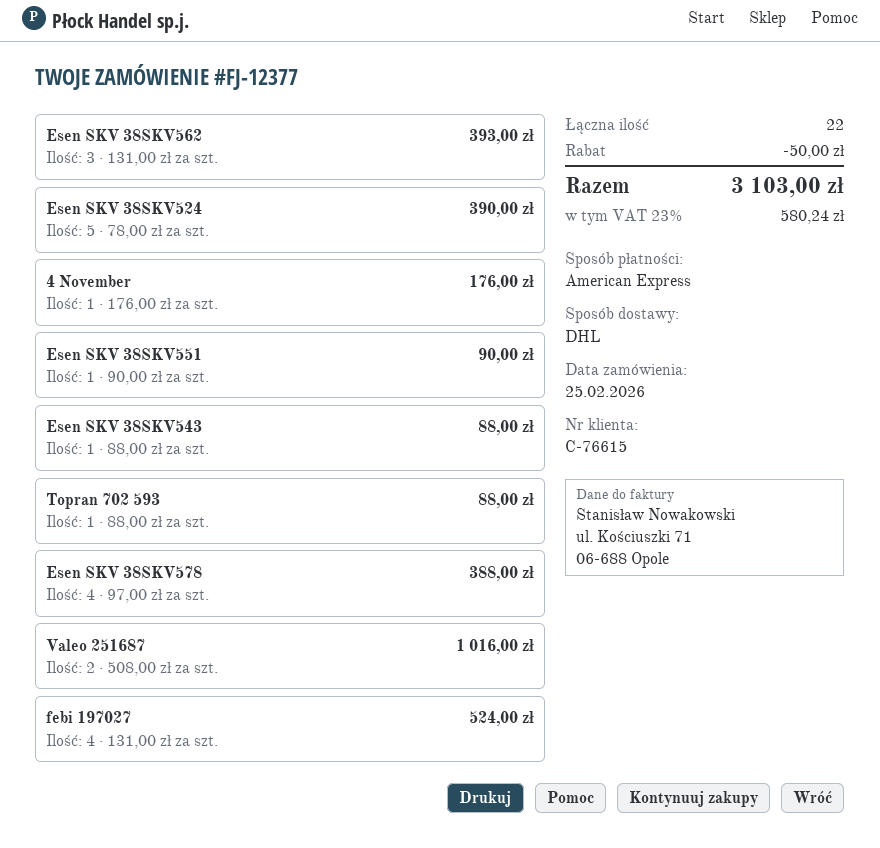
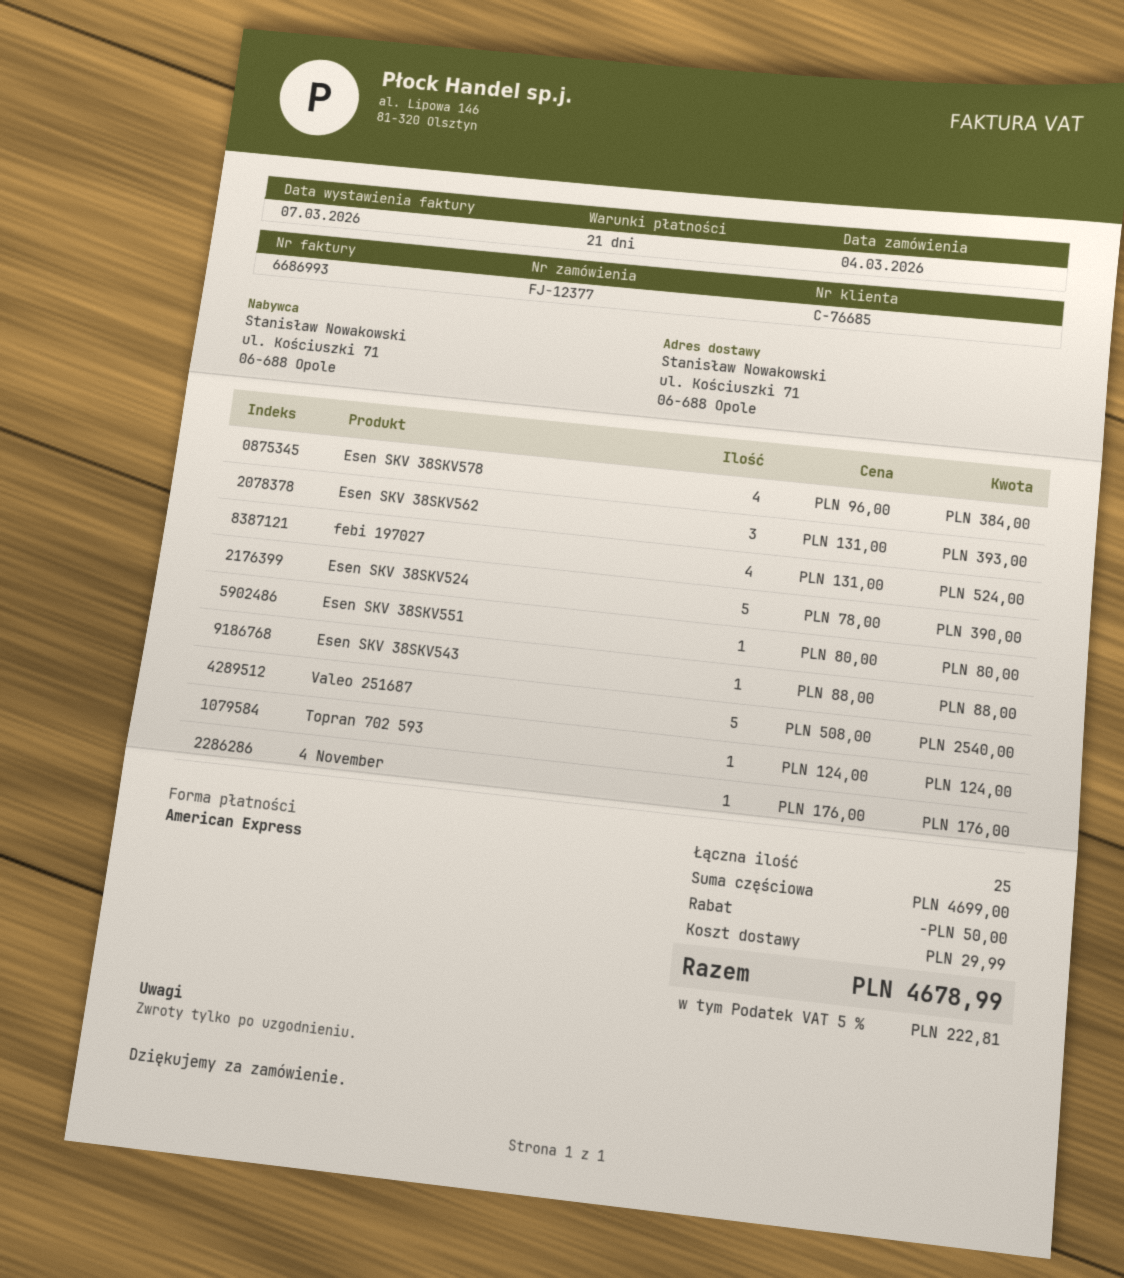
order date: 2026-02-25 -> 2026-03-04
customer number: C-76615 -> C-76685
Esen SKV 38SKV551: 1 x 90.00 = 90.00 -> 1 x 80.00 = 80.00
Topran 702 593: 1 x 88.00 = 88.00 -> 1 x 124.00 = 124.00
Esen SKV 38SKV578: 4 x 97.00 = 388.00 -> 4 x 96.00 = 384.00
Valeo 251687: 2 x 508.00 = 1016.00 -> 5 x 508.00 = 2540.00
total quantity: 22 -> 25
shipping: none -> 29.99
tax: 23% = 580.24 -> 5% = 222.81
total: 3103.00 -> 4678.99

